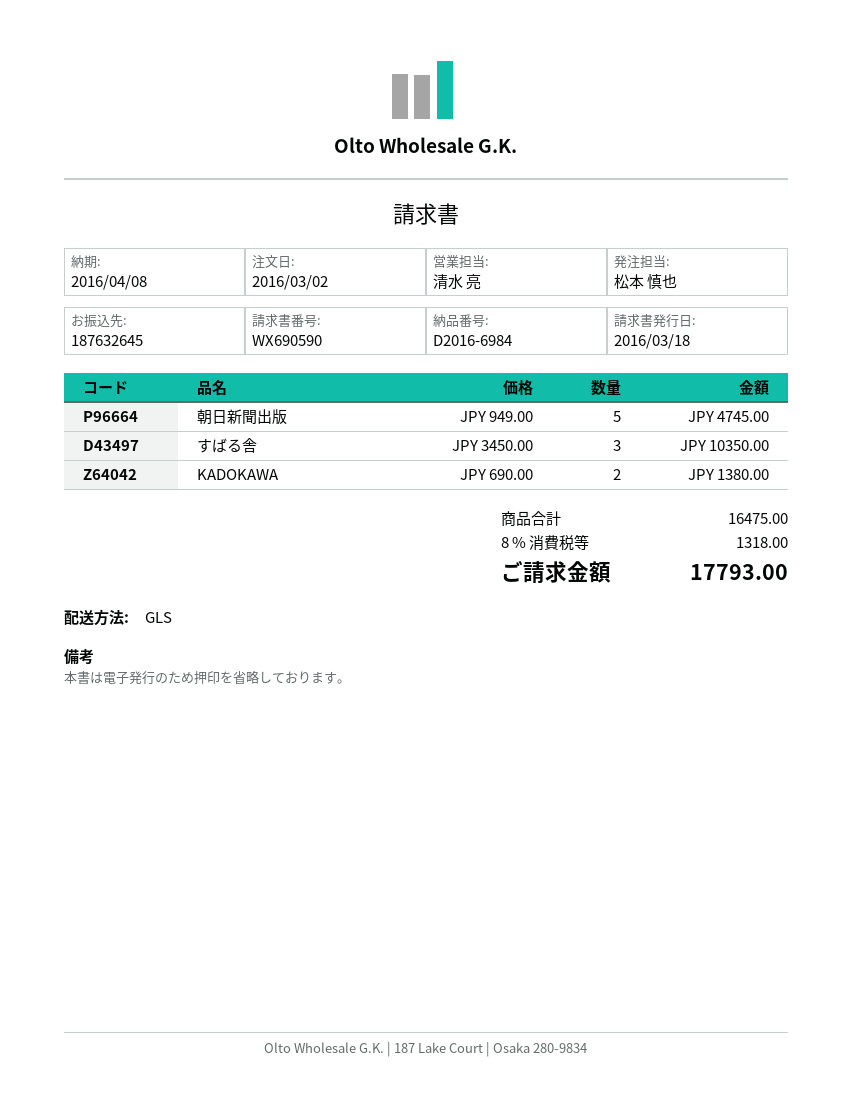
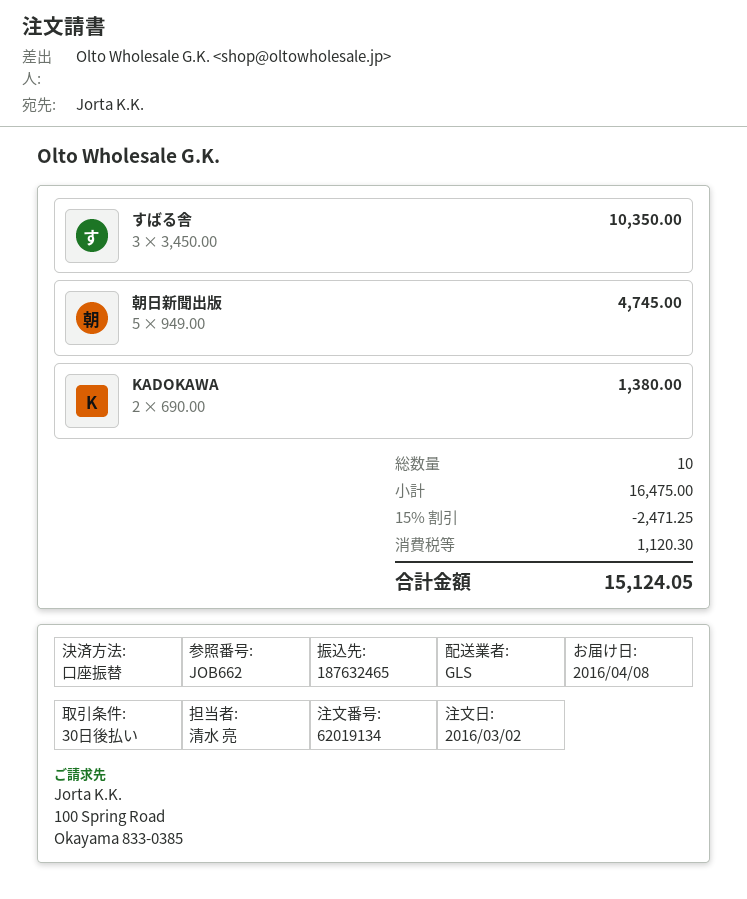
bank account: 187632645 -> 187632465
discount: none -> 15% = 2471.25
tax: 1318.00 -> 1120.30
total: 17793.00 -> 15124.05

